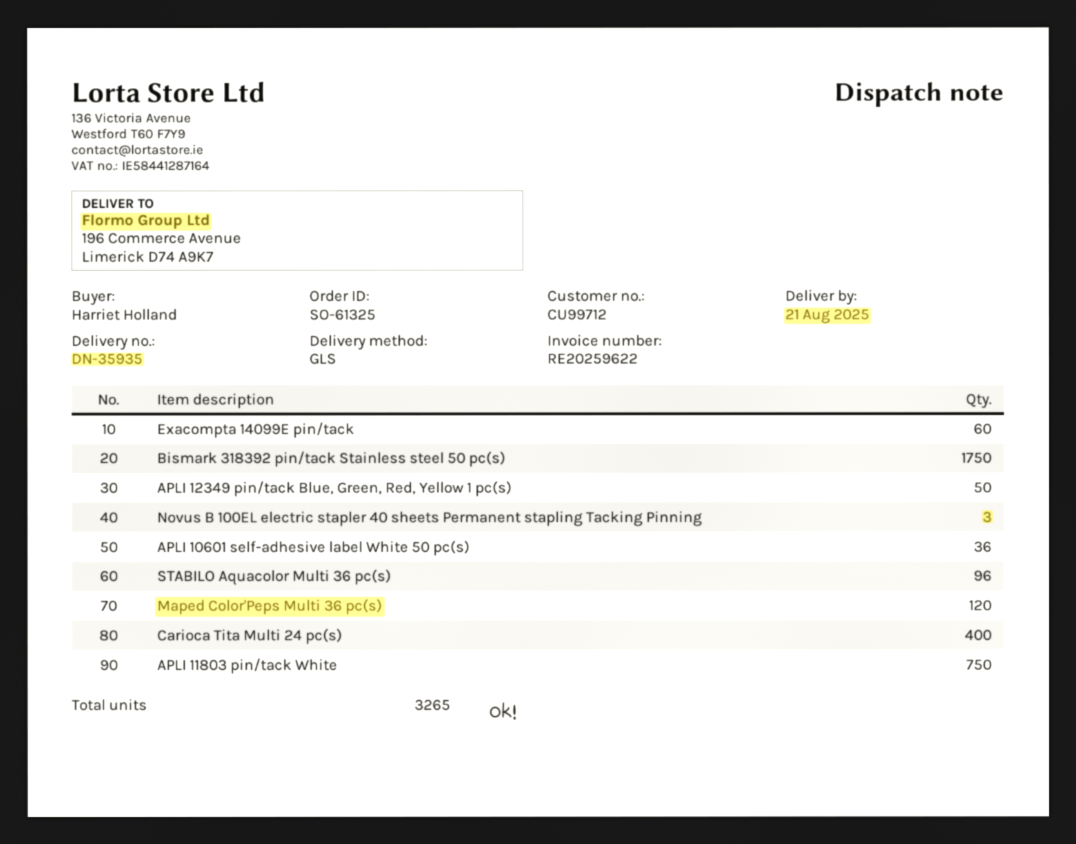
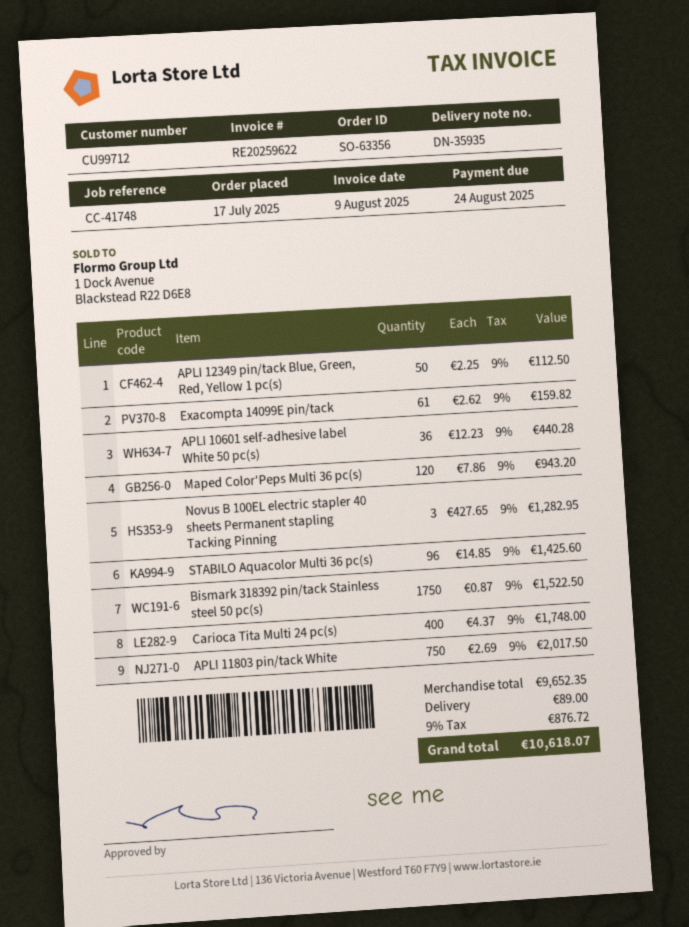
order number: SO-61325 -> SO-63356
Exacompta 14099E pin/tack: 60 -> 61

